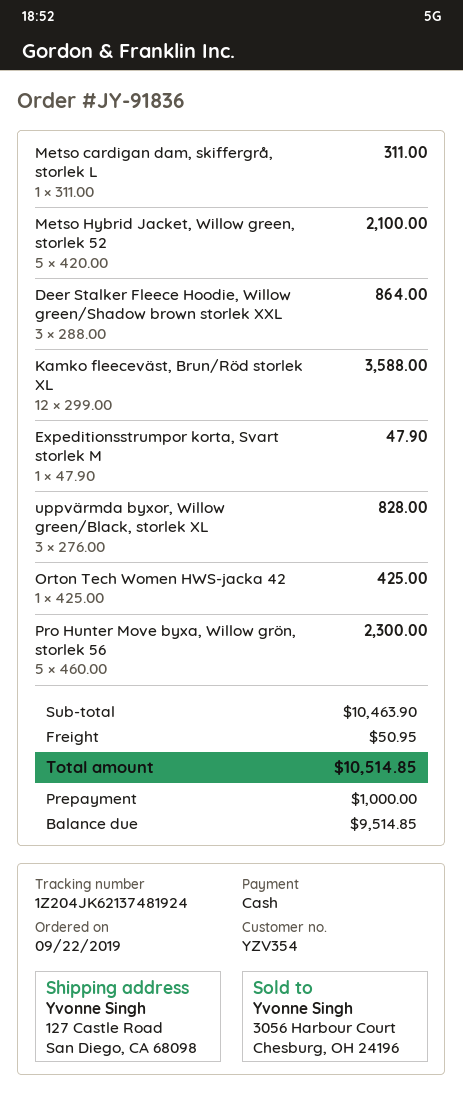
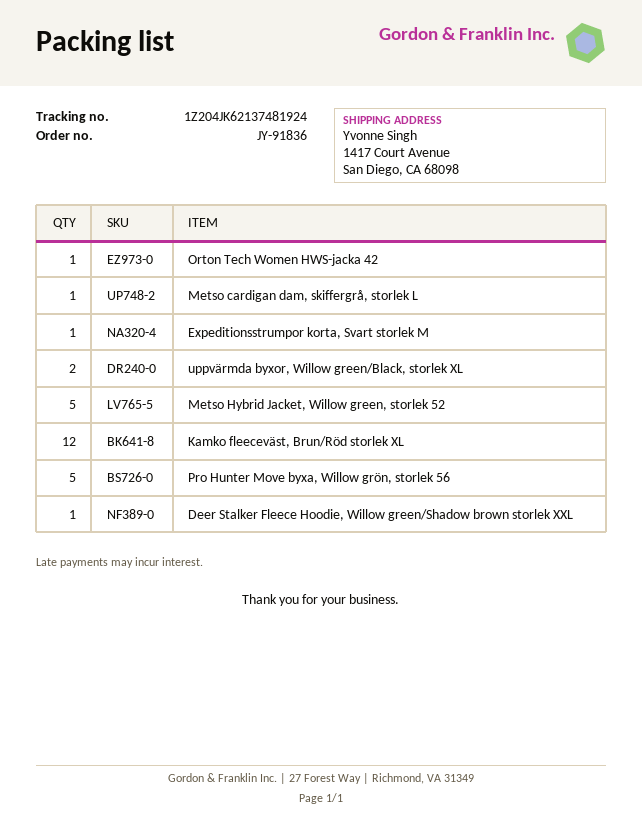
ship to: 127 Castle Road, San Diego, CA 68098 -> 1417 Court Avenue, San Diego, CA 68098
Deer Stalker Fleece Hoodie, Willow green/Shadow brown storlek XXL: 3 -> 1
uppvärmda byxor, Willow green/Black, storlek XL: 3 -> 2

